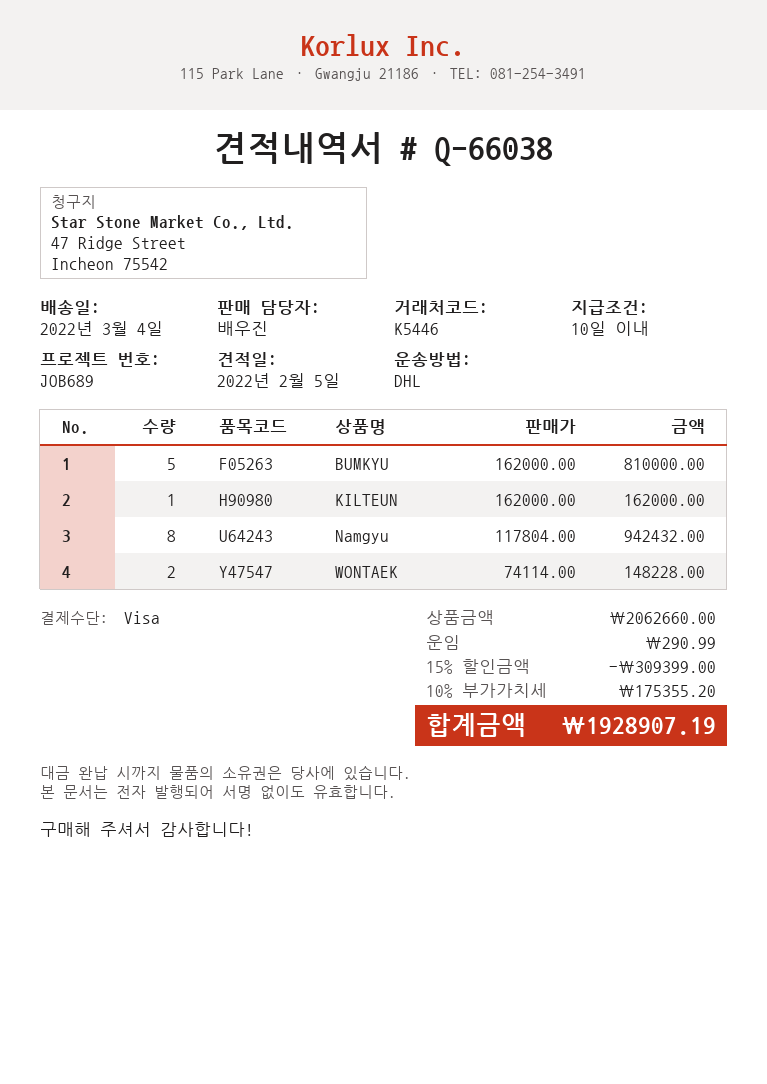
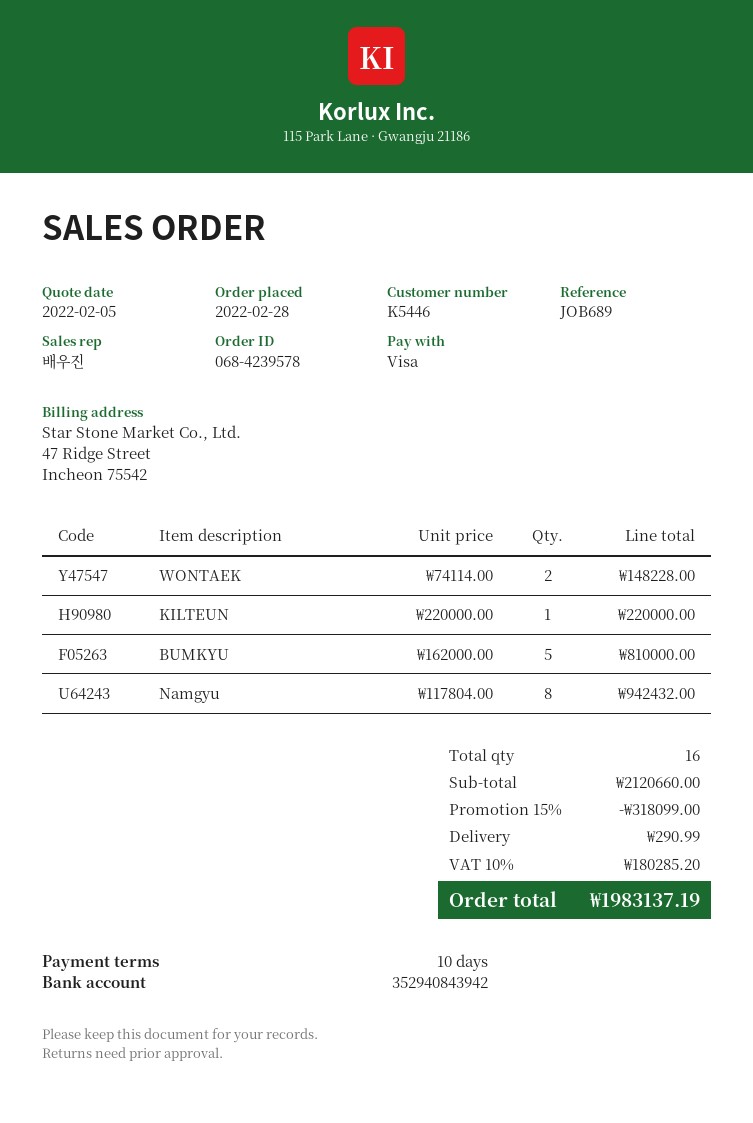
KILTEUN: 1 x 162000.00 = 162000.00 -> 1 x 220000.00 = 220000.00
subtotal: 2062660.00 -> 2120660.00
discount: 15% = 309399.00 -> 15% = 318099.00
tax: 10% = 175355.20 -> 10% = 180285.20
total: 1928907.19 -> 1983137.19

